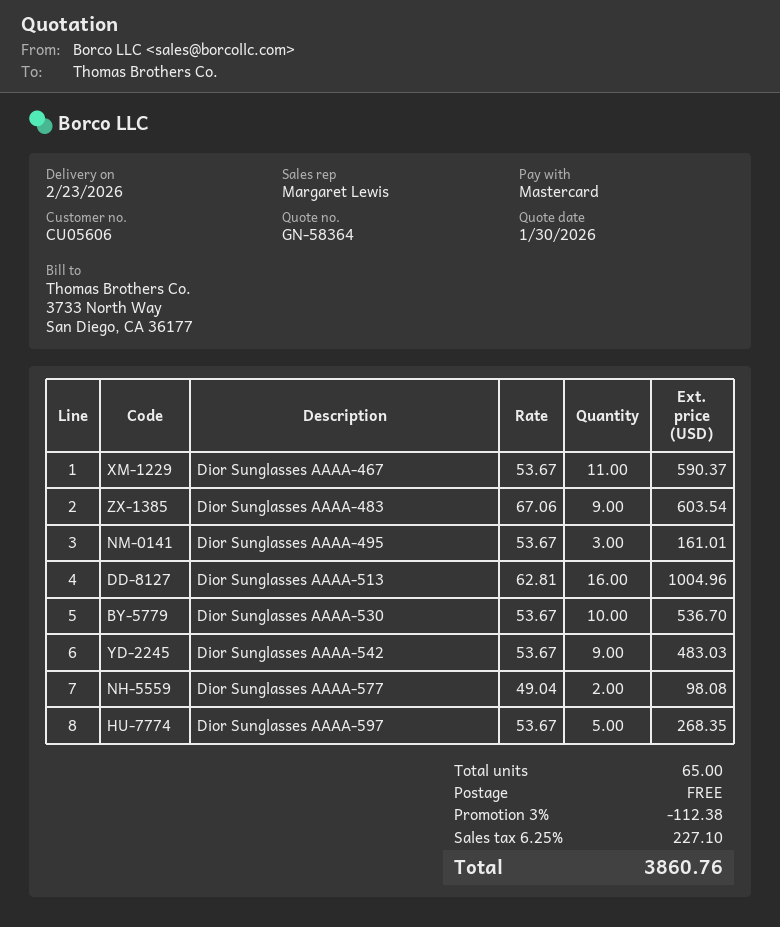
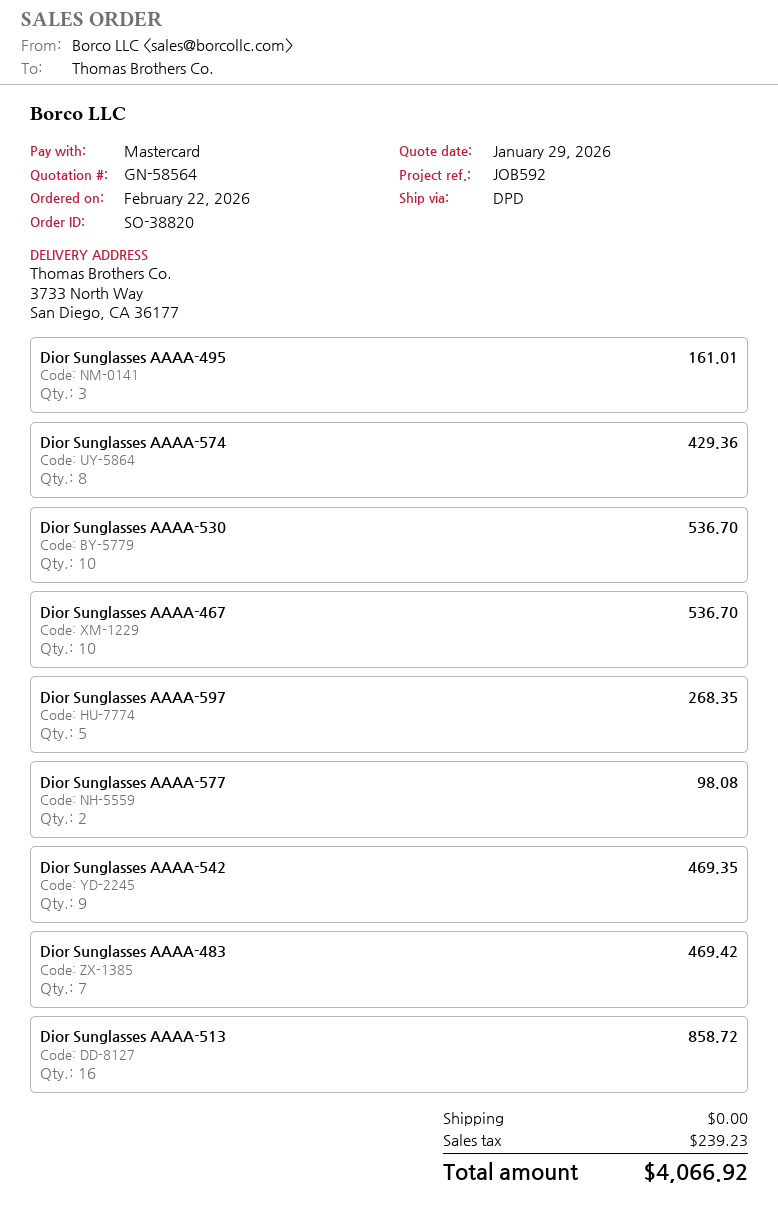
quote number: GN-58364 -> GN-58564
quote date: 2026-01-30 -> 2026-01-29
Dior Sunglasses AAAA-467: 11 for 590.37 -> 10 for 536.70
Dior Sunglasses AAAA-483: 9 for 603.54 -> 7 for 469.42
Dior Sunglasses AAAA-513: 16 for 1004.96 -> 16 for 858.72
Dior Sunglasses AAAA-542: 9 for 483.03 -> 9 for 469.35
Dior Sunglasses AAAA-574: none -> 8 for 429.36
discount: 3% = 112.38 -> none
tax: 227.10 -> 239.23
total: 3860.76 -> 4066.92

